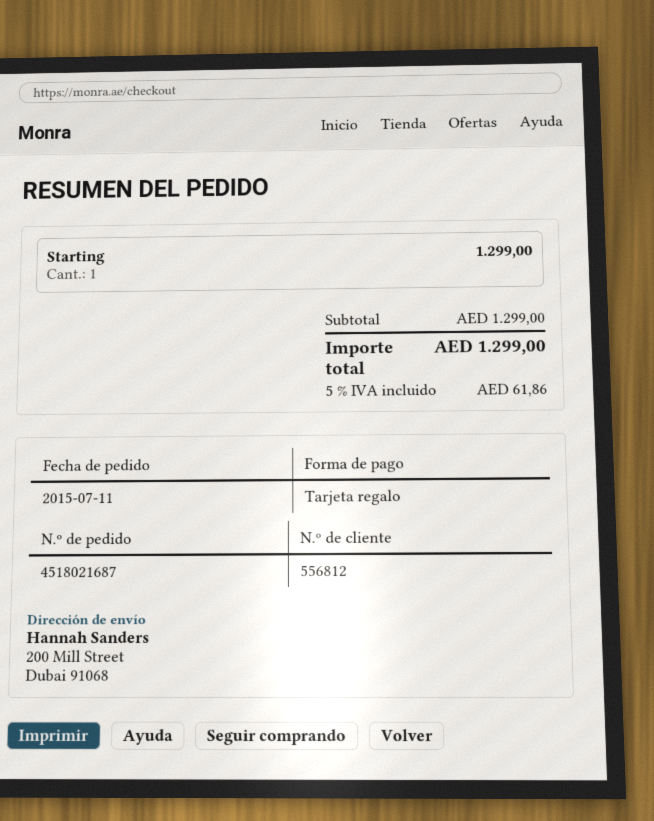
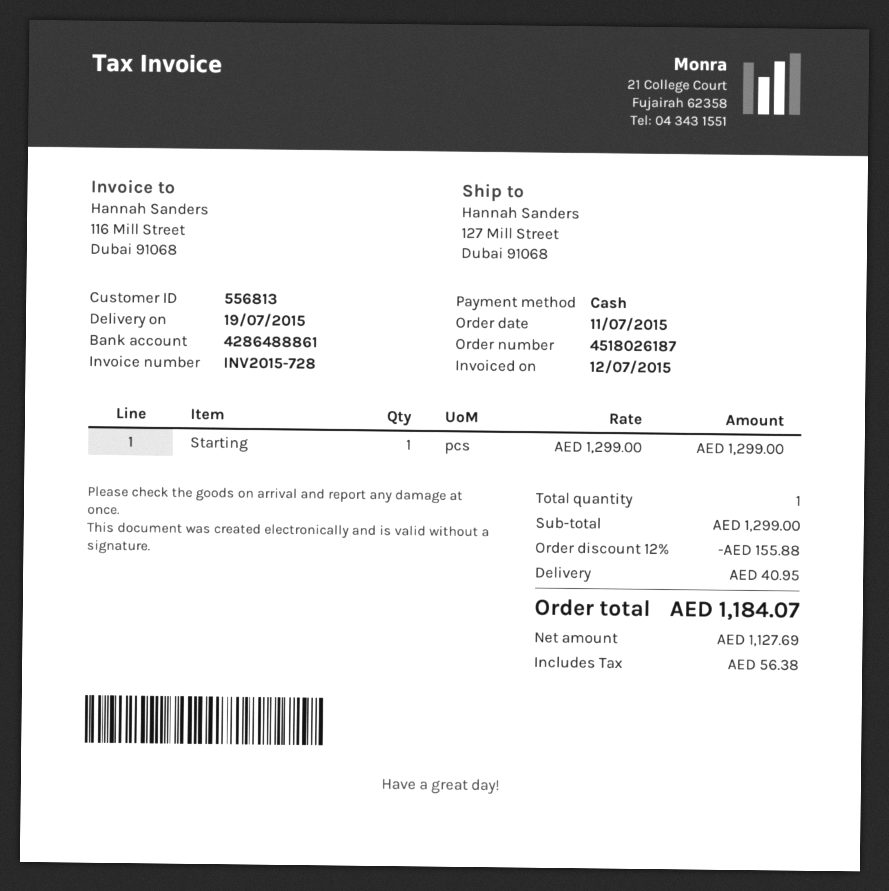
order number: 4518021687 -> 4518026187
customer number: 556812 -> 556813
payment method: gift card -> cash
ship to: 200 Mill Street, Dubai 91068 -> 127 Mill Street, Dubai 91068
discount: none -> 12% = 155.88
shipping: none -> 40.95
tax: 61.86 -> 56.38
total: 1299.00 -> 1184.07

